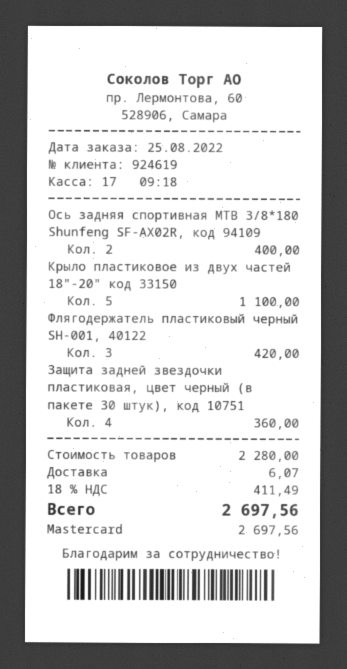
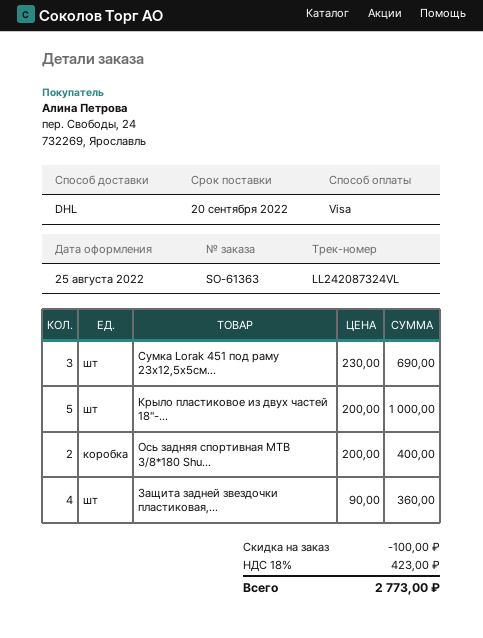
payment method: Mastercard -> Visa
Крыло пластиковое из двух частей 18"-20" код 33150: 5 for 1100.00 -> 5 for 1000.00
Флягодержатель пластиковый черный SH-001, 40122: 3 for 420.00 -> none
Сумка Lorak 451 под раму 23х12,5х5см...: none -> 3 for 690.00
discount: none -> 100.00
shipping: 6.07 -> none
tax: 18% = 411.49 -> 18% = 423.00
total: 2697.56 -> 2773.00

